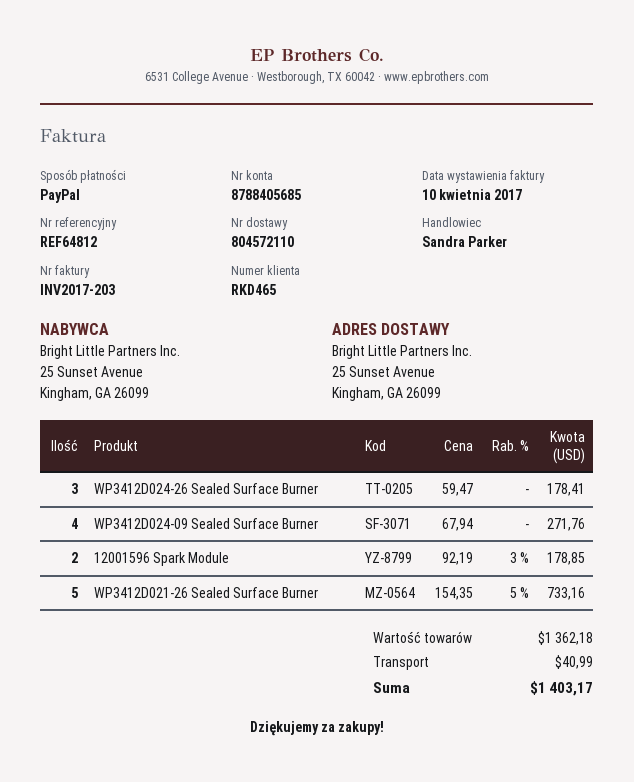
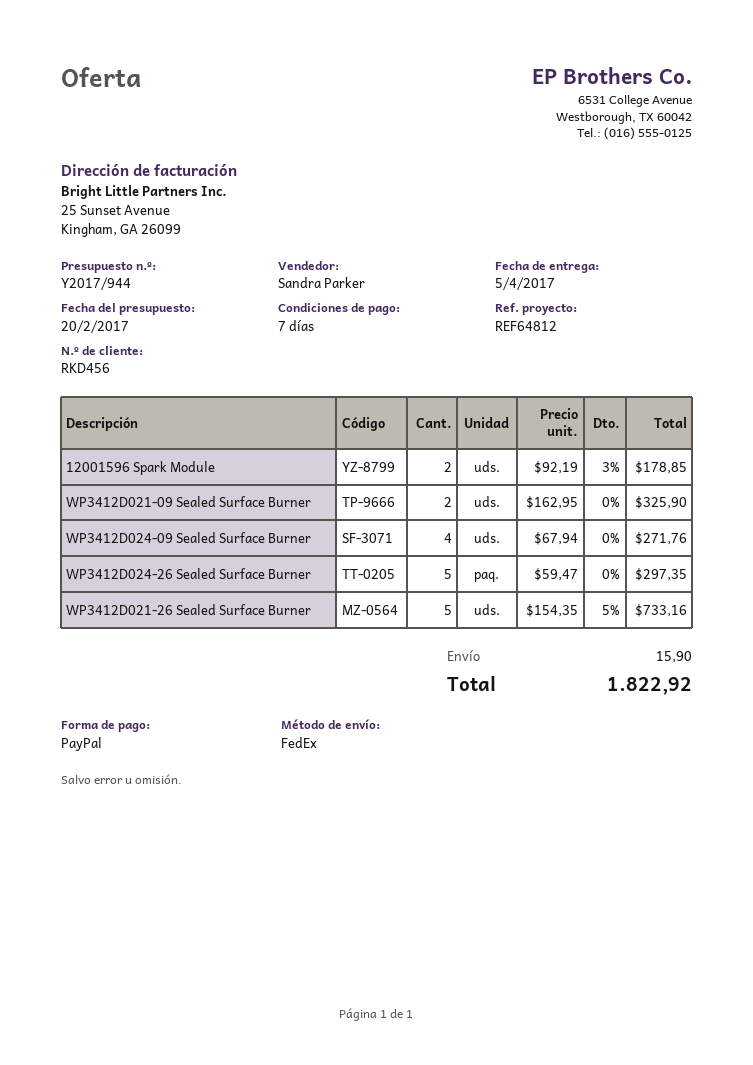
customer number: RKD465 -> RKD456
WP3412D024-26 Sealed Surface Burner: 3 x 59.47 = 178.41 -> 5 x 59.47 = 297.35
WP3412D021-09 Sealed Surface Burner: none -> 2 x 162.95 = 325.90
shipping: 40.99 -> 15.90
total: 1403.17 -> 1822.92

